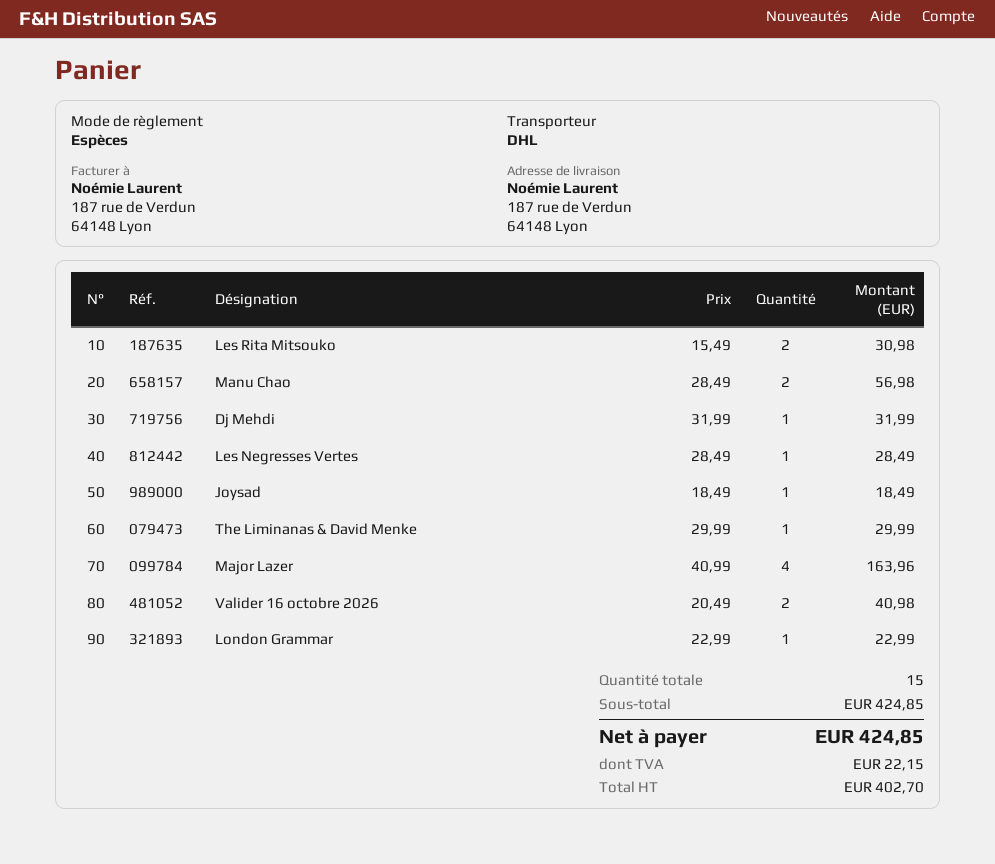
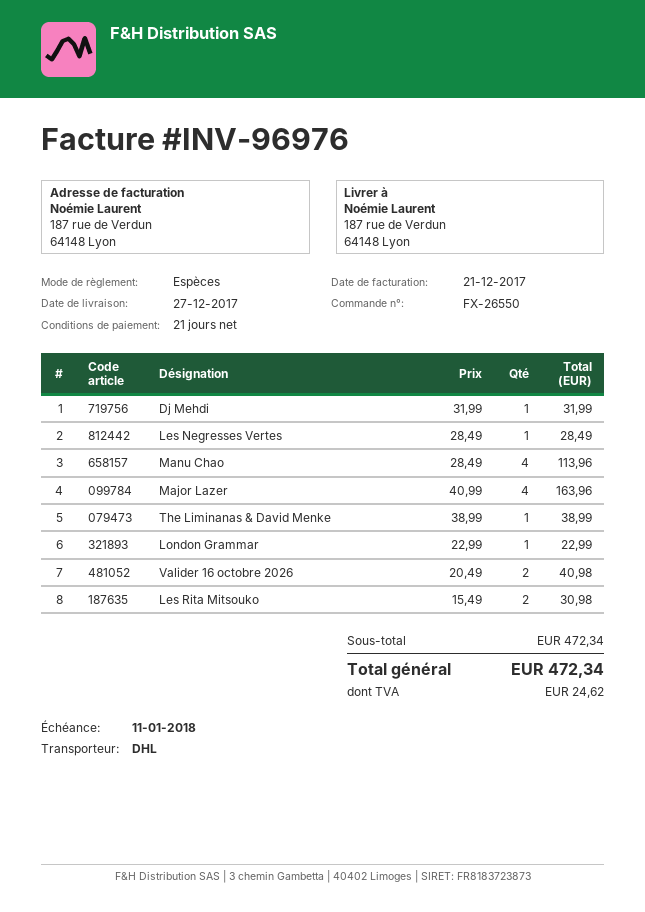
Manu Chao: 2 x 28.49 = 56.98 -> 4 x 28.49 = 113.96
Joysad: 1 x 18.49 = 18.49 -> none
The Liminanas & David Menke: 1 x 29.99 = 29.99 -> 1 x 38.99 = 38.99
subtotal: 424.85 -> 472.34
tax: 22.15 -> 24.62
total: 424.85 -> 472.34

